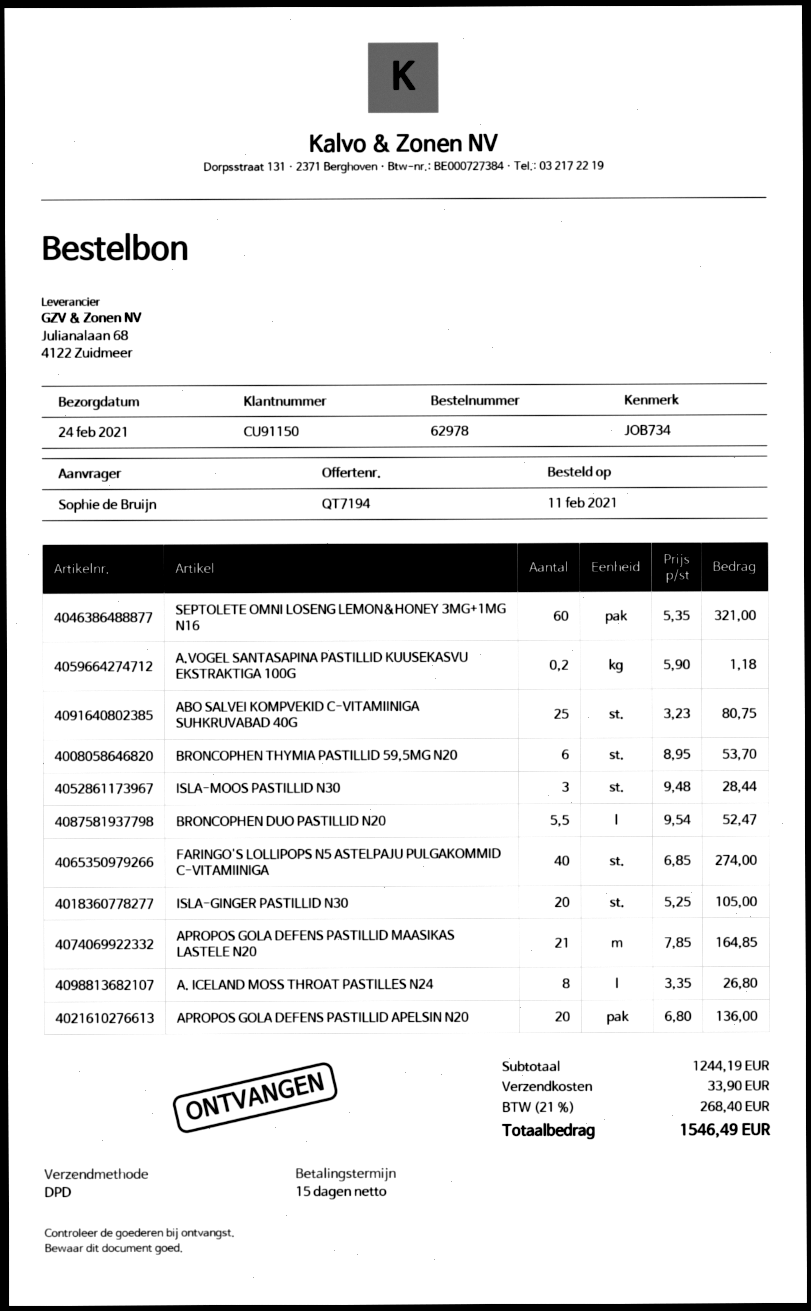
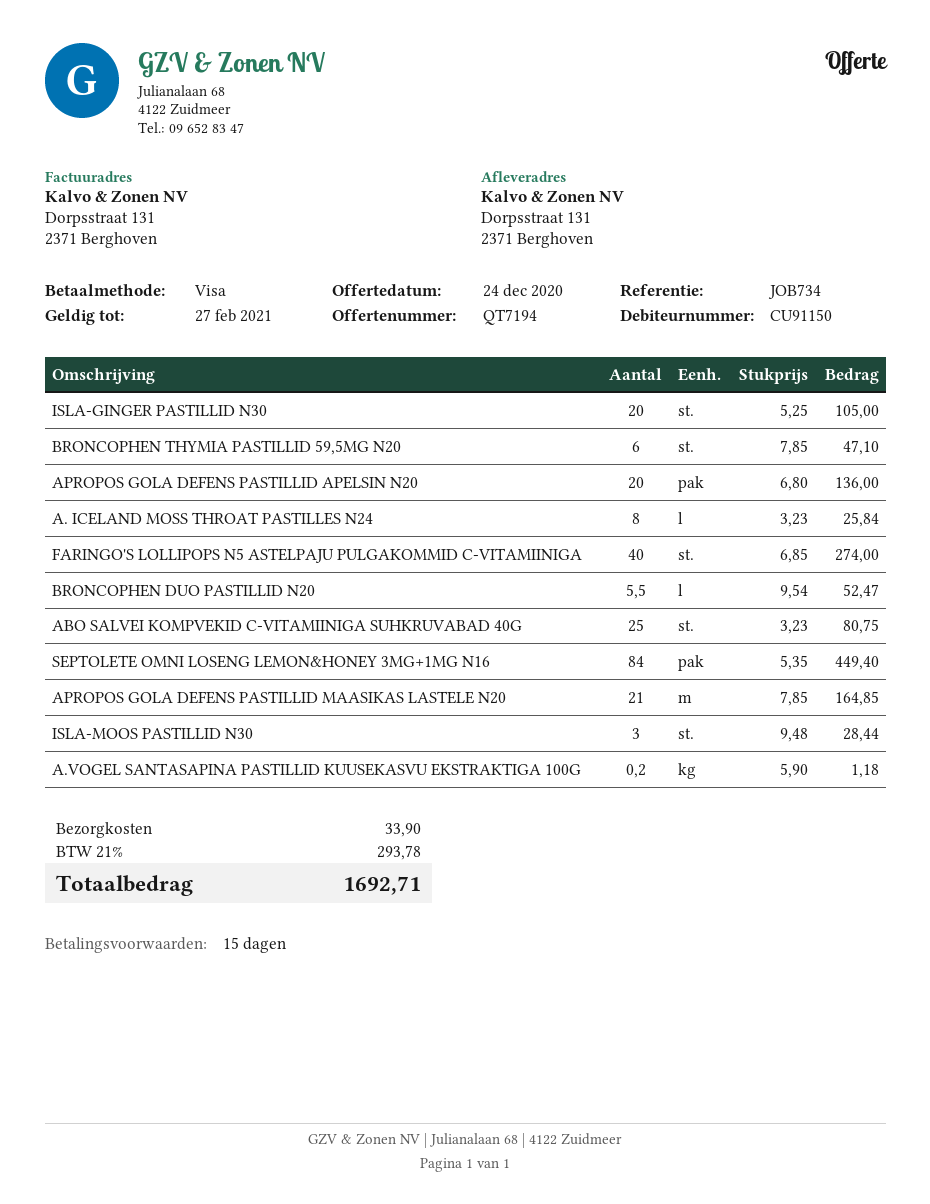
SEPTOLETE OMNI LOSENG LEMON&HONEY 3MG+1MG N16: 60 x 5.35 = 321.00 -> 84 x 5.35 = 449.40
BRONCOPHEN THYMIA PASTILLID 59,5MG N20: 6 x 8.95 = 53.70 -> 6 x 7.85 = 47.10
A. ICELAND MOSS THROAT PASTILLES N24: 8 x 3.35 = 26.80 -> 8 x 3.23 = 25.84
tax: 21% = 268.40 -> 21% = 293.78
total: 1546.49 -> 1692.71

